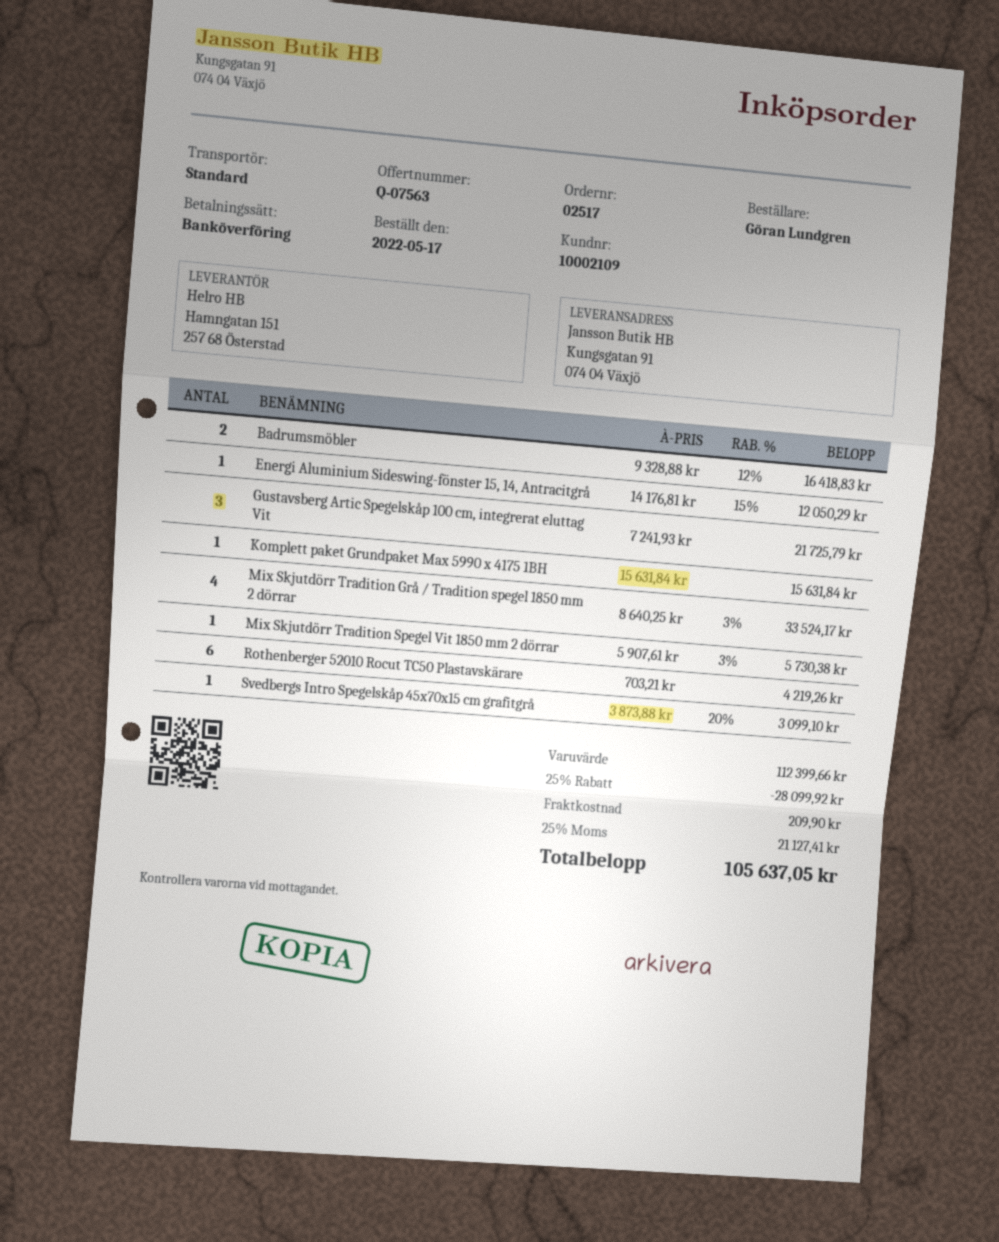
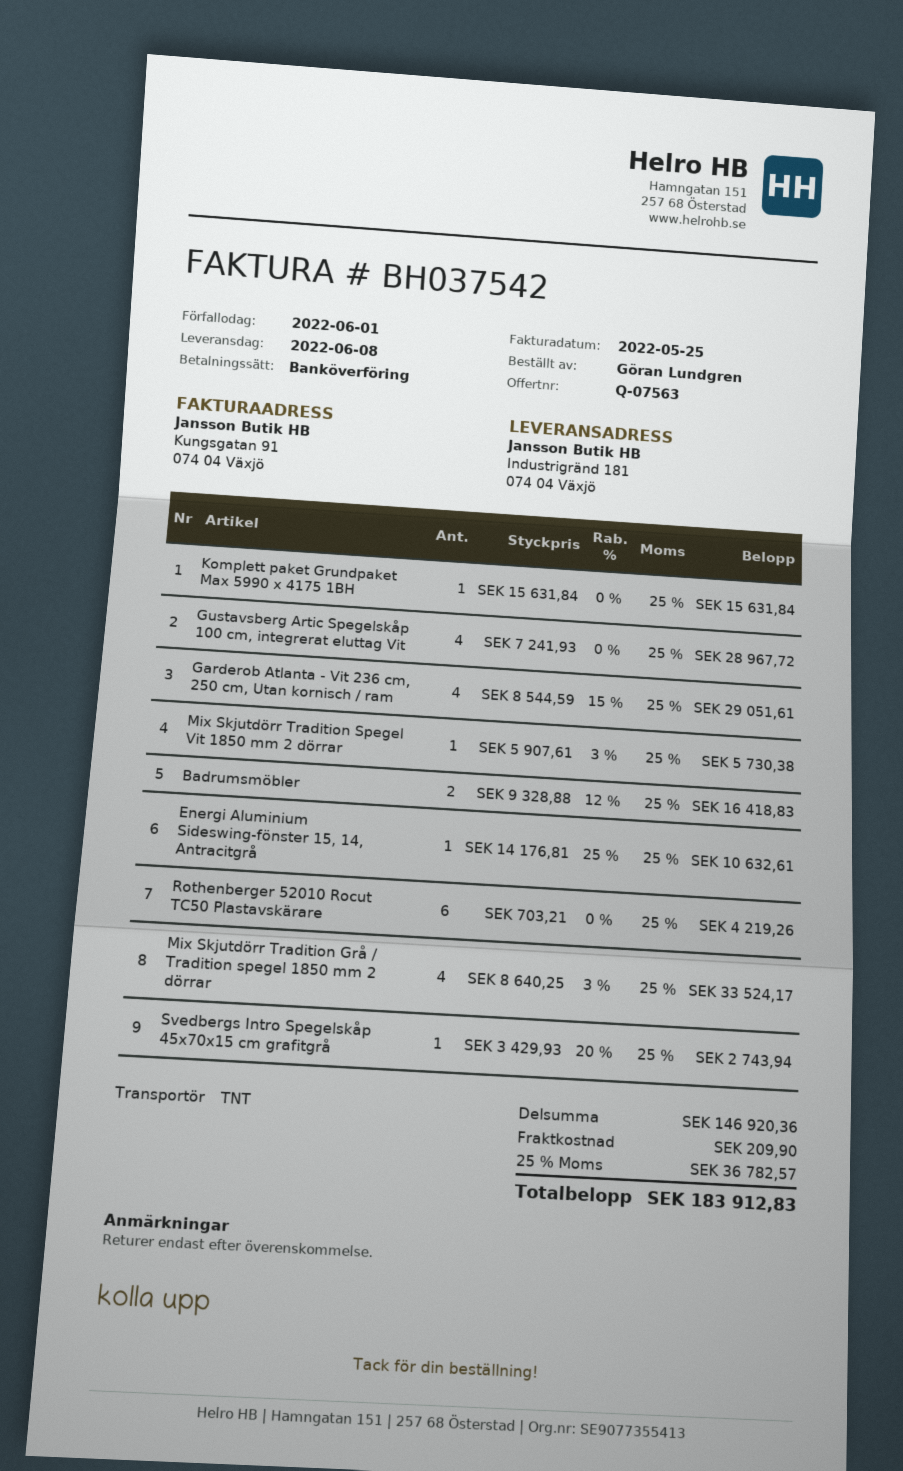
shipping method: standard -> TNT
ship to: Kungsgatan 91, 074 04 Växjö -> Industrigränd 181, 074 04 Växjö
Energi Aluminium Sideswing-fönster 15, 14, Antracitgrå: 1 x 14176.81 - 15% = 12050.29 -> 1 x 14176.81 - 25% = 10632.61
Gustavsberg Artic Spegelskåp 100 cm, integrerat eluttag Vit: 3 x 7241.93 = 21725.79 -> 4 x 7241.93 = 28967.72
Svedbergs Intro Spegelskåp 45x70x15 cm grafitgrå: 1 x 3873.88 - 20% = 3099.10 -> 1 x 3429.93 - 20% = 2743.94
Garderob Atlanta - Vit 236 cm, 250 cm, Utan kornisch / ram: none -> 4 x 8544.59 - 15% = 29051.61
subtotal: 112399.66 -> 146920.36
discount: 25% = 28099.92 -> none
tax: 25% = 21127.41 -> 25% = 36782.57
total: 105637.05 -> 183912.83

